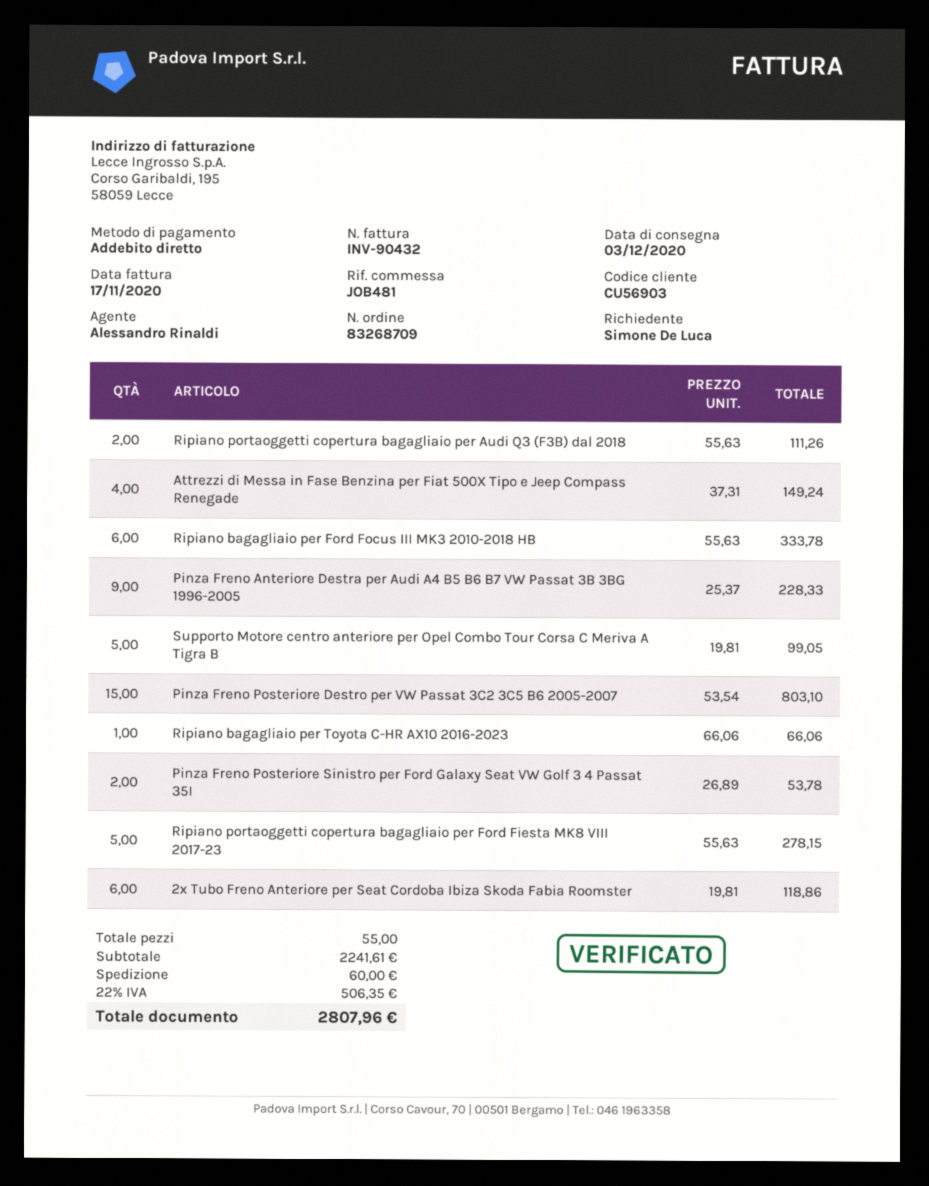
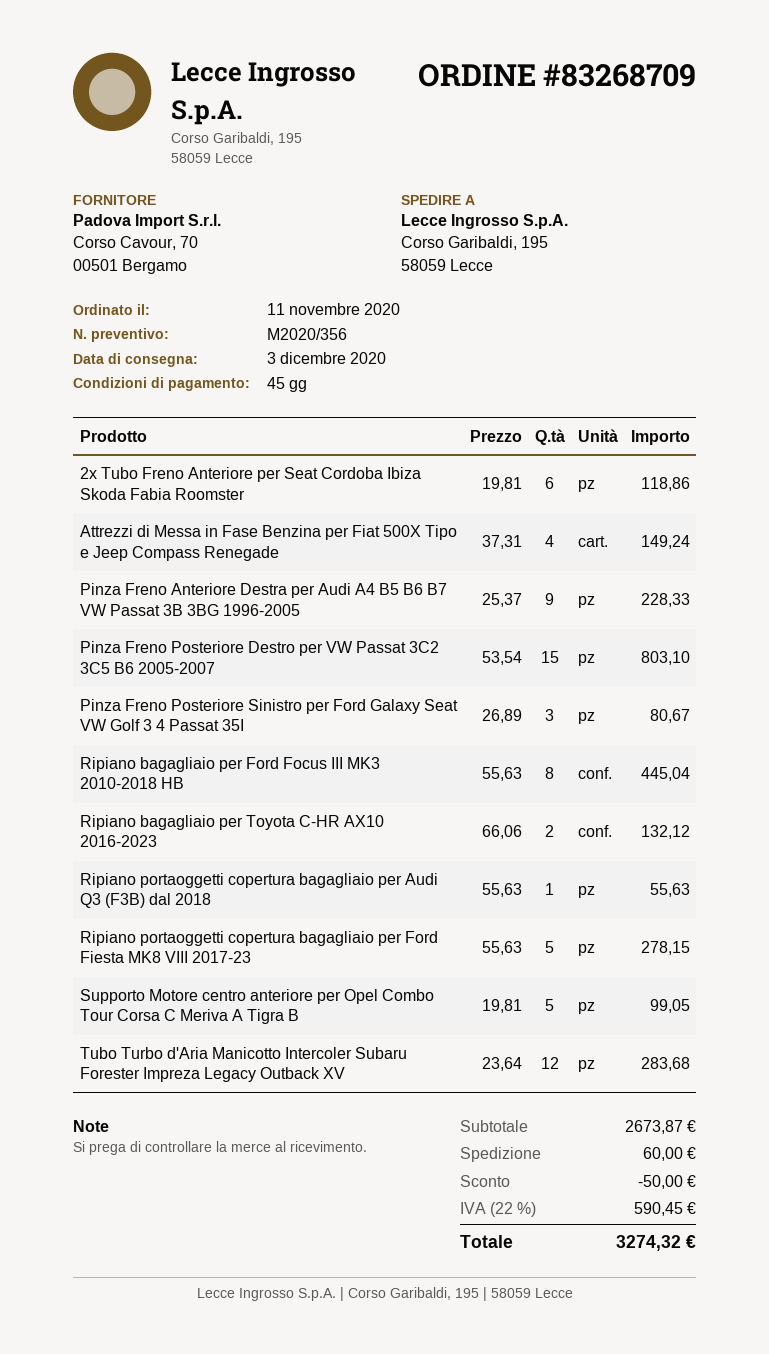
Ripiano portaoggetti copertura bagagliaio per Audi Q3 (F3B) dal 2018: 2 x 55.63 = 111.26 -> 1 x 55.63 = 55.63
Ripiano bagagliaio per Ford Focus III MK3 2010-2018 HB: 6 x 55.63 = 333.78 -> 8 x 55.63 = 445.04
Ripiano bagagliaio per Toyota C-HR AX10 2016-2023: 1 x 66.06 = 66.06 -> 2 x 66.06 = 132.12
Pinza Freno Posteriore Sinistro per Ford Galaxy Seat VW Golf 3 4 Passat 35I: 2 x 26.89 = 53.78 -> 3 x 26.89 = 80.67
Tubo Turbo d'Aria Manicotto Intercoler Subaru Forester Impreza Legacy Outback XV: none -> 12 x 23.64 = 283.68
subtotal: 2241.61 -> 2673.87
discount: none -> 50.00
tax: 22% = 506.35 -> 22% = 590.45
total: 2807.96 -> 3274.32

